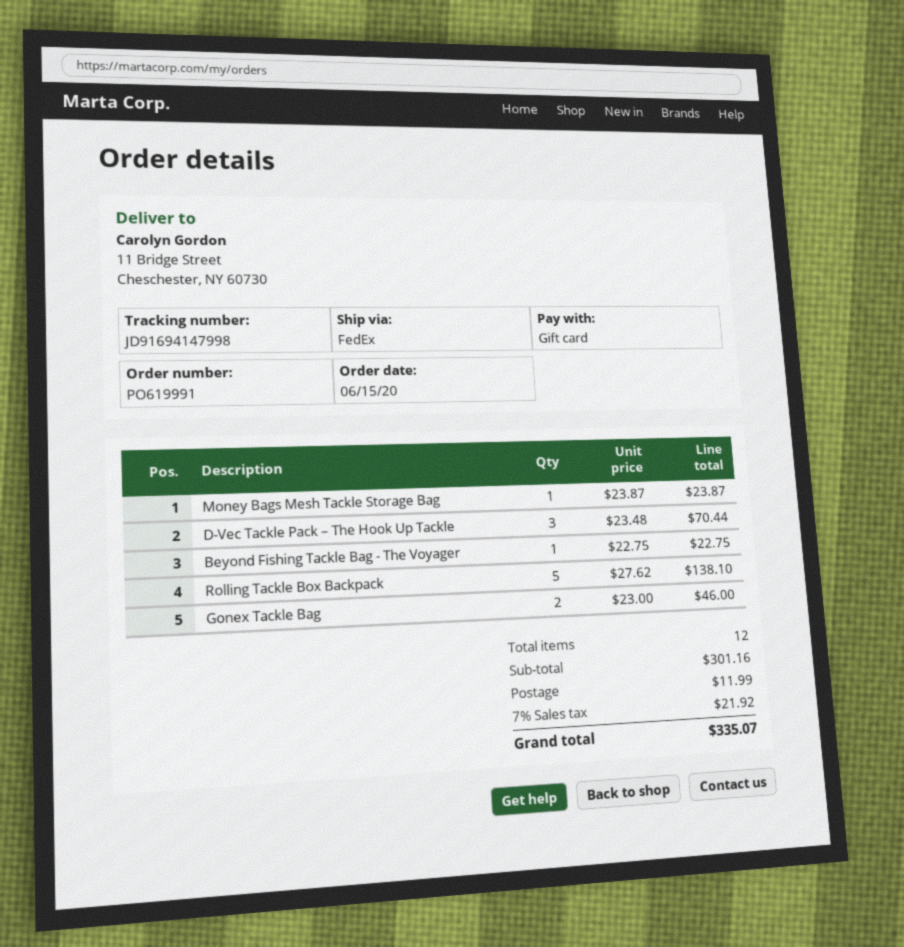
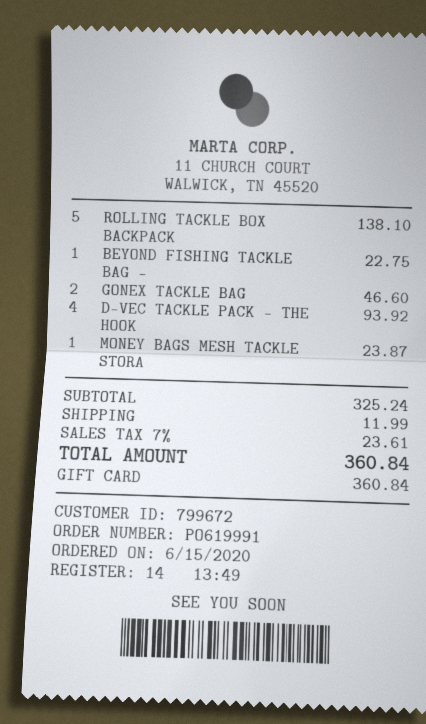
D-Vec Tackle Pack – The Hook Up Tackle: 3 for 70.44 -> 4 for 93.92
Gonex Tackle Bag: 2 for 46.00 -> 2 for 46.60
subtotal: 301.16 -> 325.24
tax: 7% = 21.92 -> 7% = 23.61
total: 335.07 -> 360.84

